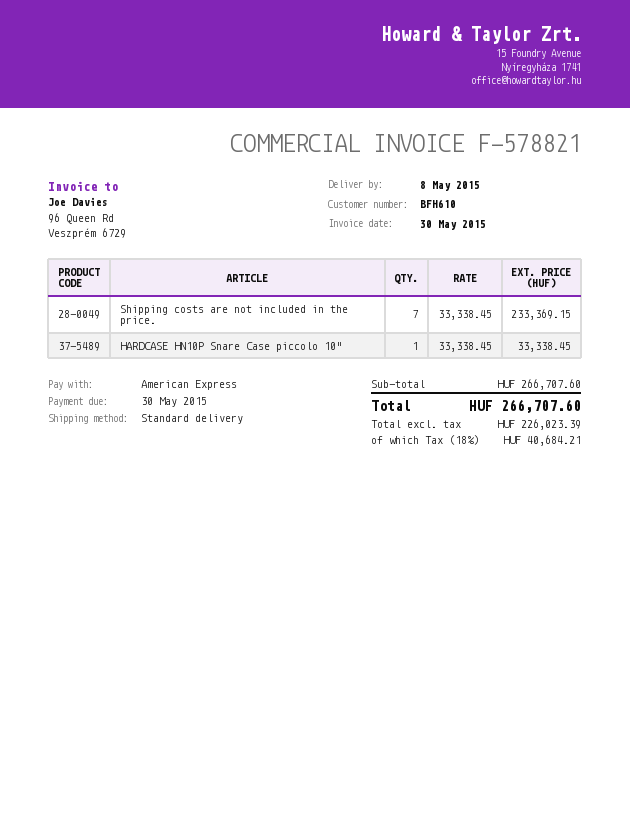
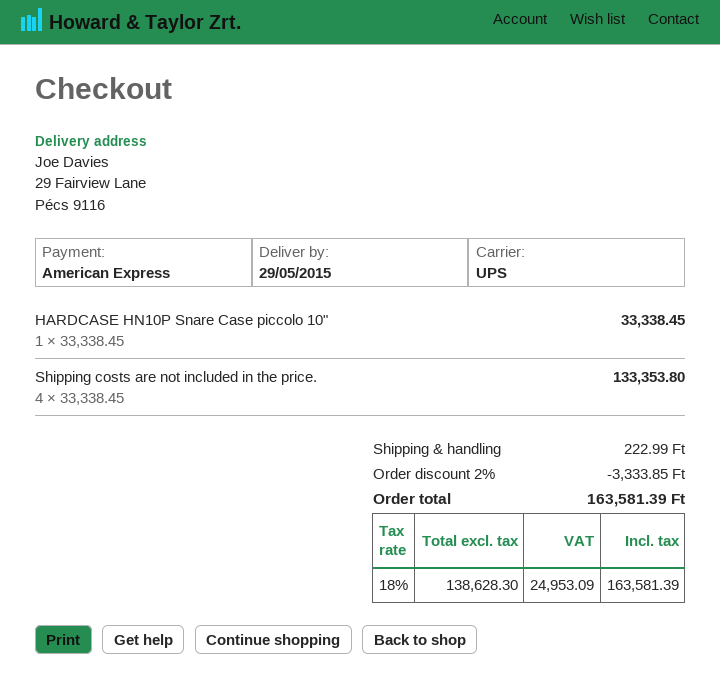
delivery date: 2015-05-08 -> 2015-05-29
shipping method: standard -> UPS
Shipping costs are not included in the price.: 7 x 33338.45 = 233369.15 -> 4 x 33338.45 = 133353.80
discount: none -> 2% = 3333.85
shipping: none -> 222.99
net: 226023.39 -> 138628.30
tax: 18% = 40684.21 -> 18% = 24953.09
total: 266707.60 -> 163581.39

